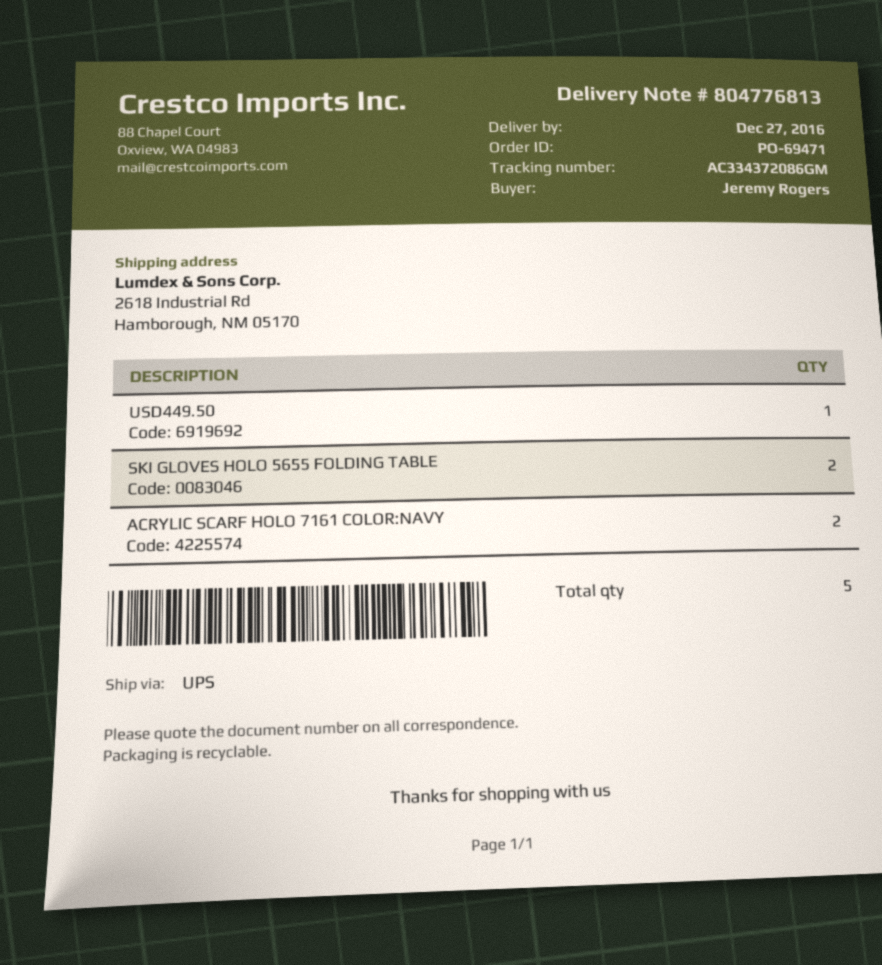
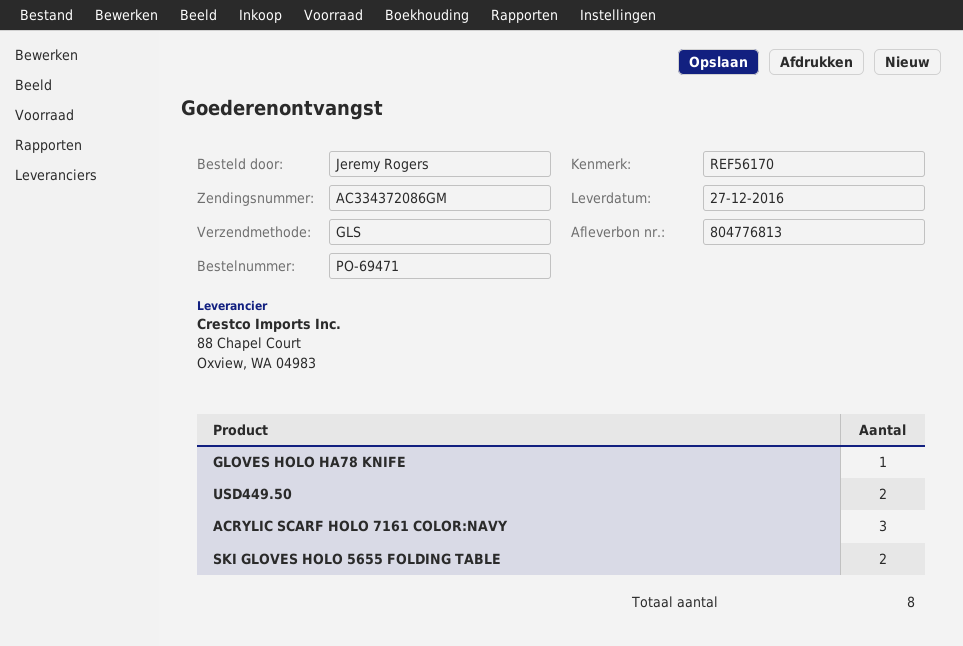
shipping method: UPS -> GLS
USD449.50: 1 -> 2
ACRYLIC SCARF HOLO 7161 COLOR:NAVY: 2 -> 3
GLOVES HOLO HA78 KNIFE: none -> 1
total quantity: 5 -> 8

